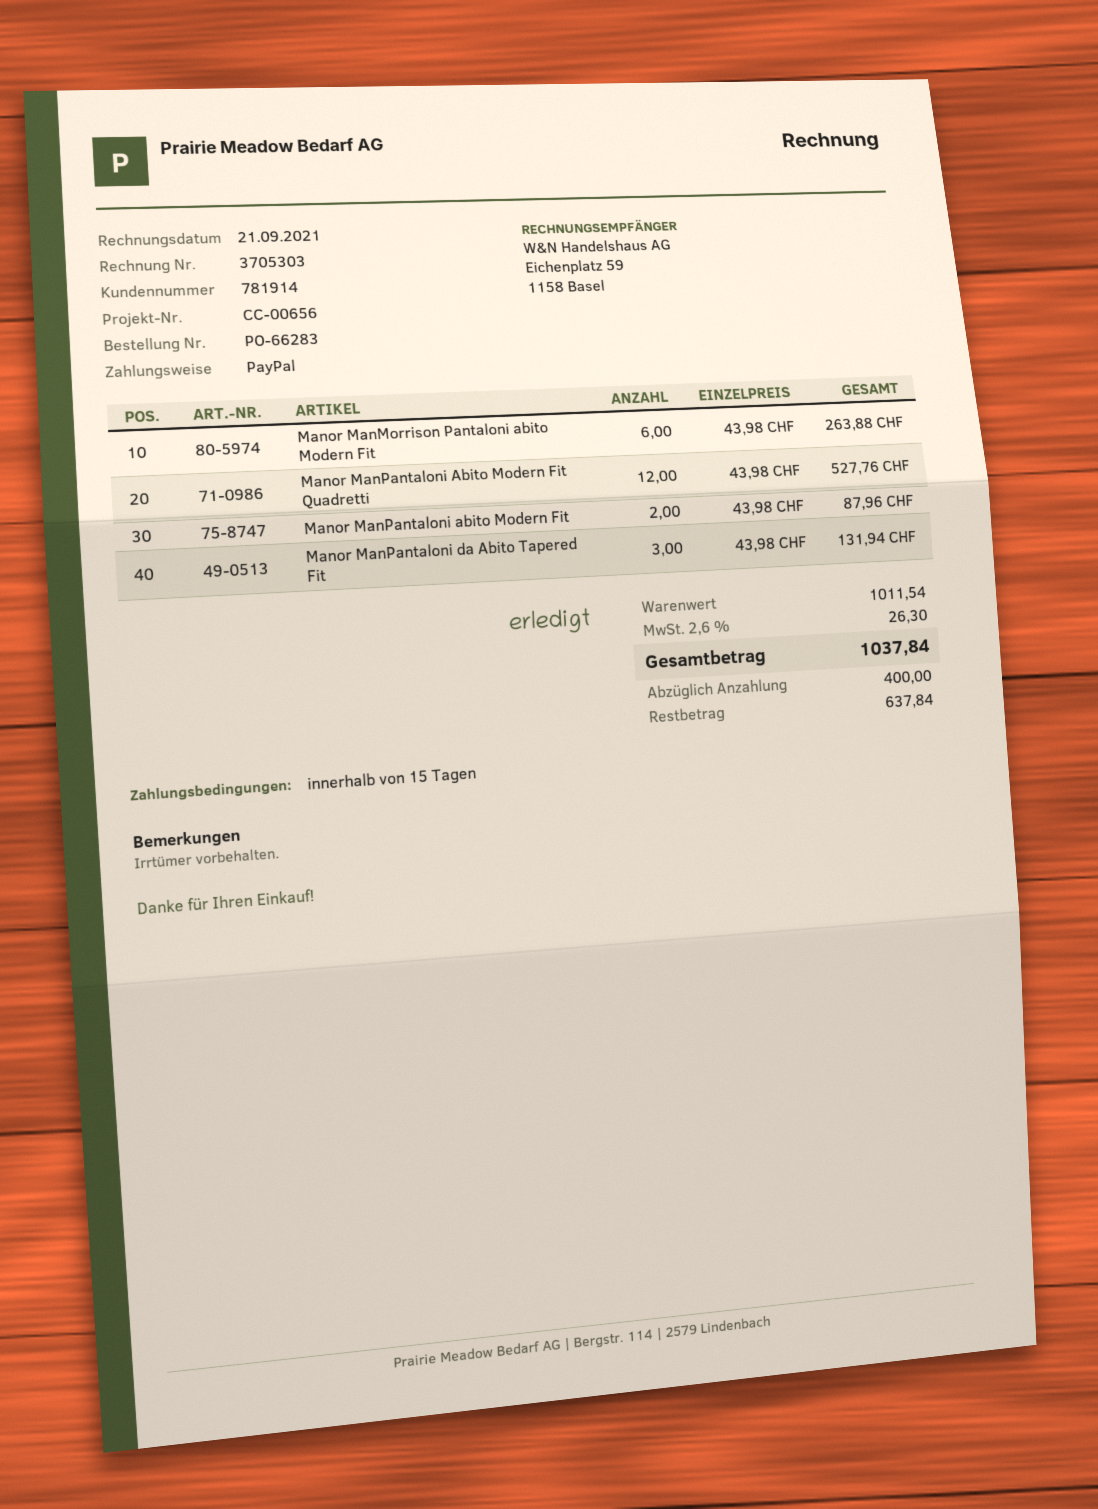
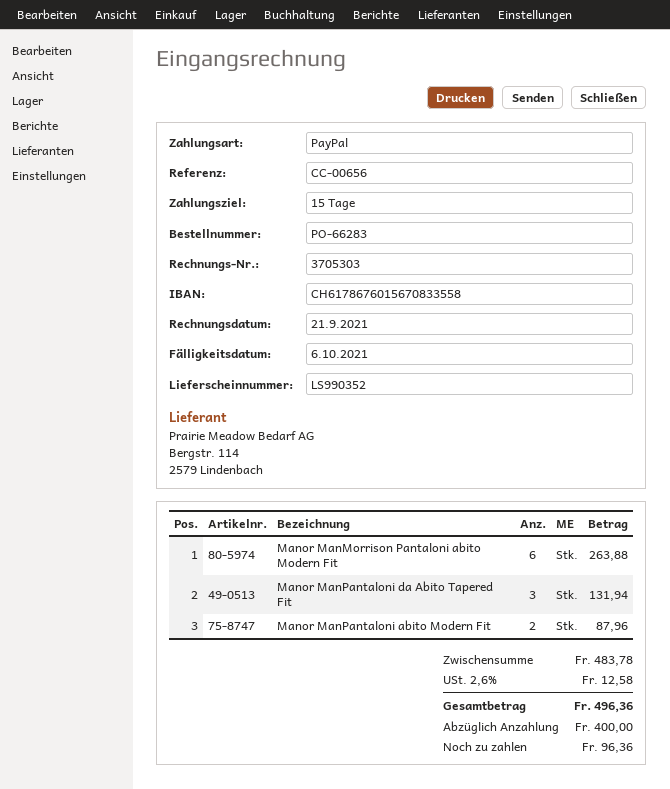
Manor ManPantaloni Abito Modern Fit Quadretti: 12 for 527.76 -> none
subtotal: 1011.54 -> 483.78
tax: 2.6% = 26.30 -> 2.6% = 12.58
total: 1037.84 -> 496.36
balance: 637.84 -> 96.36

